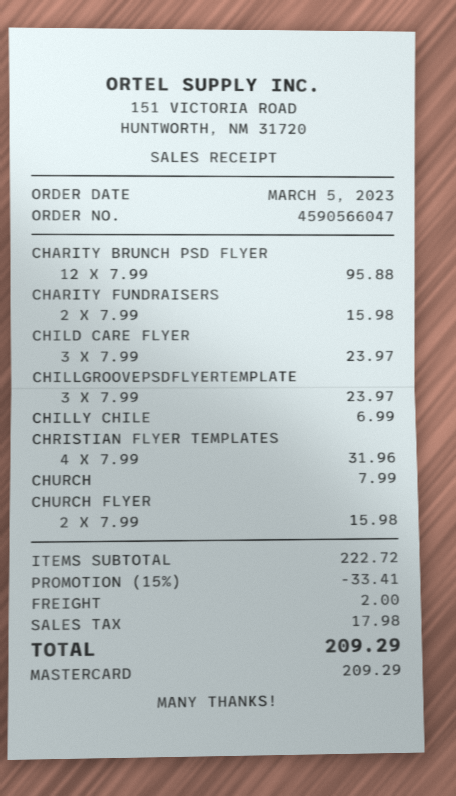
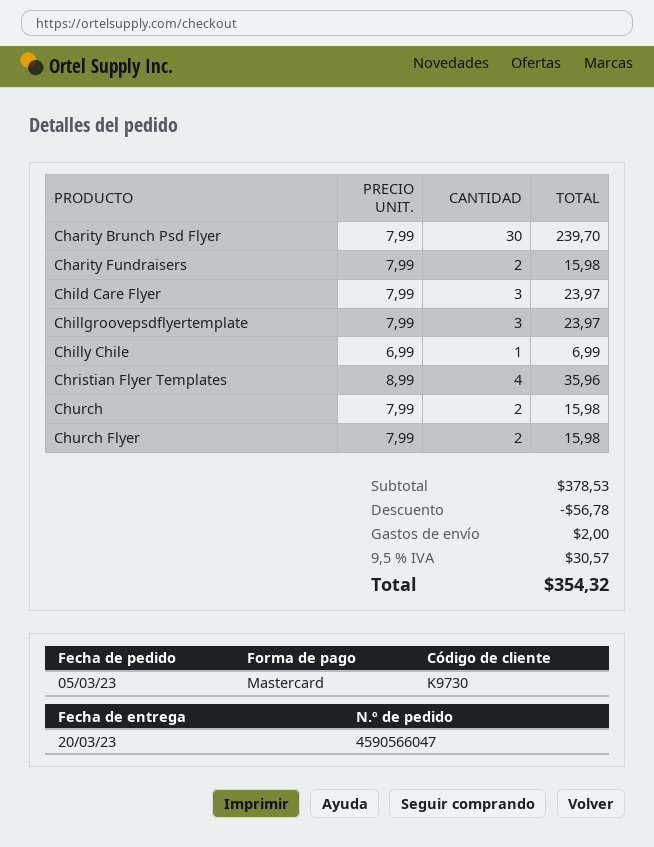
CHARITY BRUNCH PSD FLYER: 12 x 7.99 = 95.88 -> 30 x 7.99 = 239.70
CHRISTIAN FLYER TEMPLATES: 4 x 7.99 = 31.96 -> 4 x 8.99 = 35.96
CHURCH: 1 x 7.99 = 7.99 -> 2 x 7.99 = 15.98
subtotal: 222.72 -> 378.53
discount: 33.41 -> 56.78
tax: 17.98 -> 30.57
total: 209.29 -> 354.32

